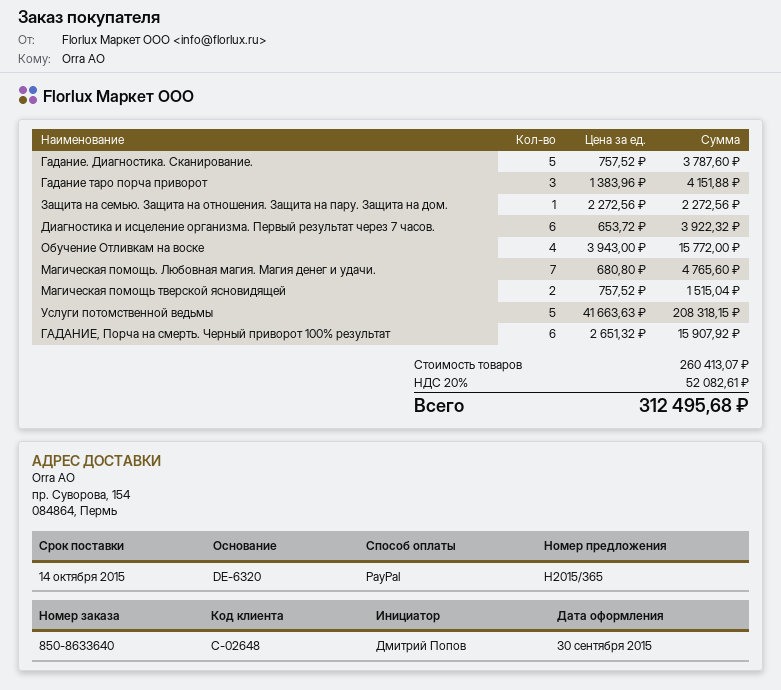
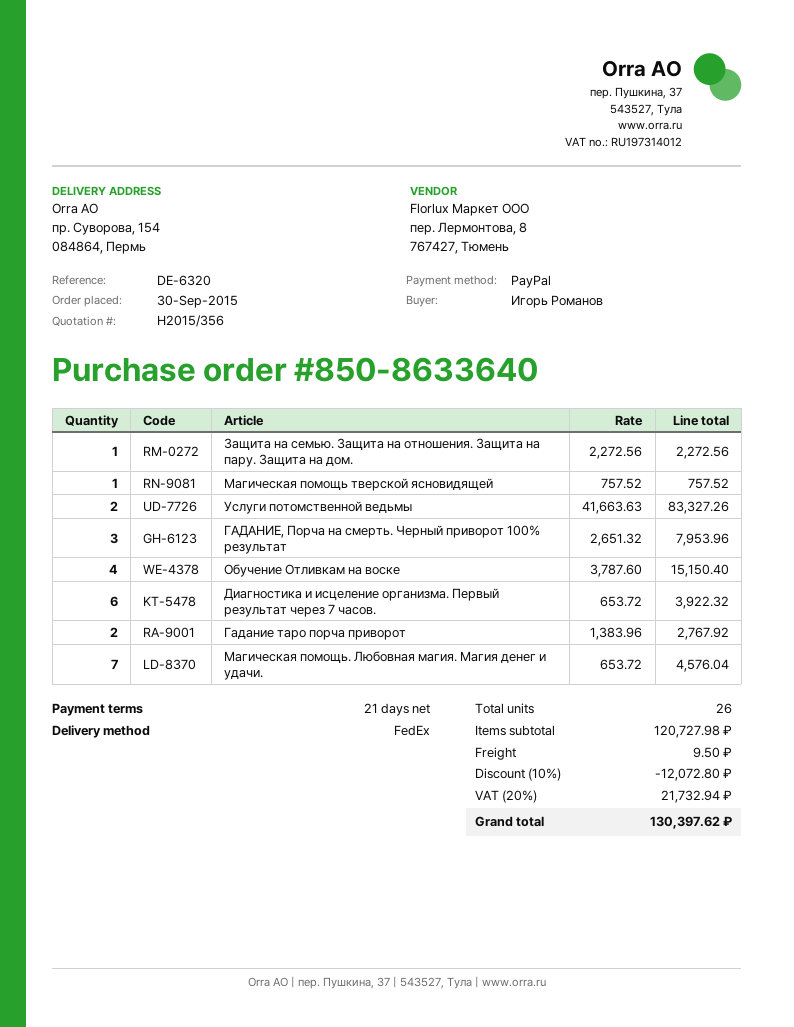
quote number: H2015/365 -> H2015/356
ordered by: Дмитрий Попов -> Игорь Романов
Гадание. Диагностика. Сканирование.: 5 x 757.52 = 3787.60 -> none
Гадание таро порча приворот: 3 x 1383.96 = 4151.88 -> 2 x 1383.96 = 2767.92
Обучение Отливкам на воске: 4 x 3943.00 = 15772.00 -> 4 x 3787.60 = 15150.40
Магическая помощь. Любовная магия. Магия денег и удачи.: 7 x 680.80 = 4765.60 -> 7 x 653.72 = 4576.04
Магическая помощь тверской ясновидящей: 2 x 757.52 = 1515.04 -> 1 x 757.52 = 757.52
Услуги потомственной ведьмы: 5 x 41663.63 = 208318.15 -> 2 x 41663.63 = 83327.26
ГАДАНИЕ, Порча на смерть. Черный приворот 100% результат: 6 x 2651.32 = 15907.92 -> 3 x 2651.32 = 7953.96
subtotal: 260413.07 -> 120727.98
discount: none -> 10% = 12072.80
shipping: none -> 9.50
tax: 20% = 52082.61 -> 20% = 21732.94
total: 312495.68 -> 130397.62

